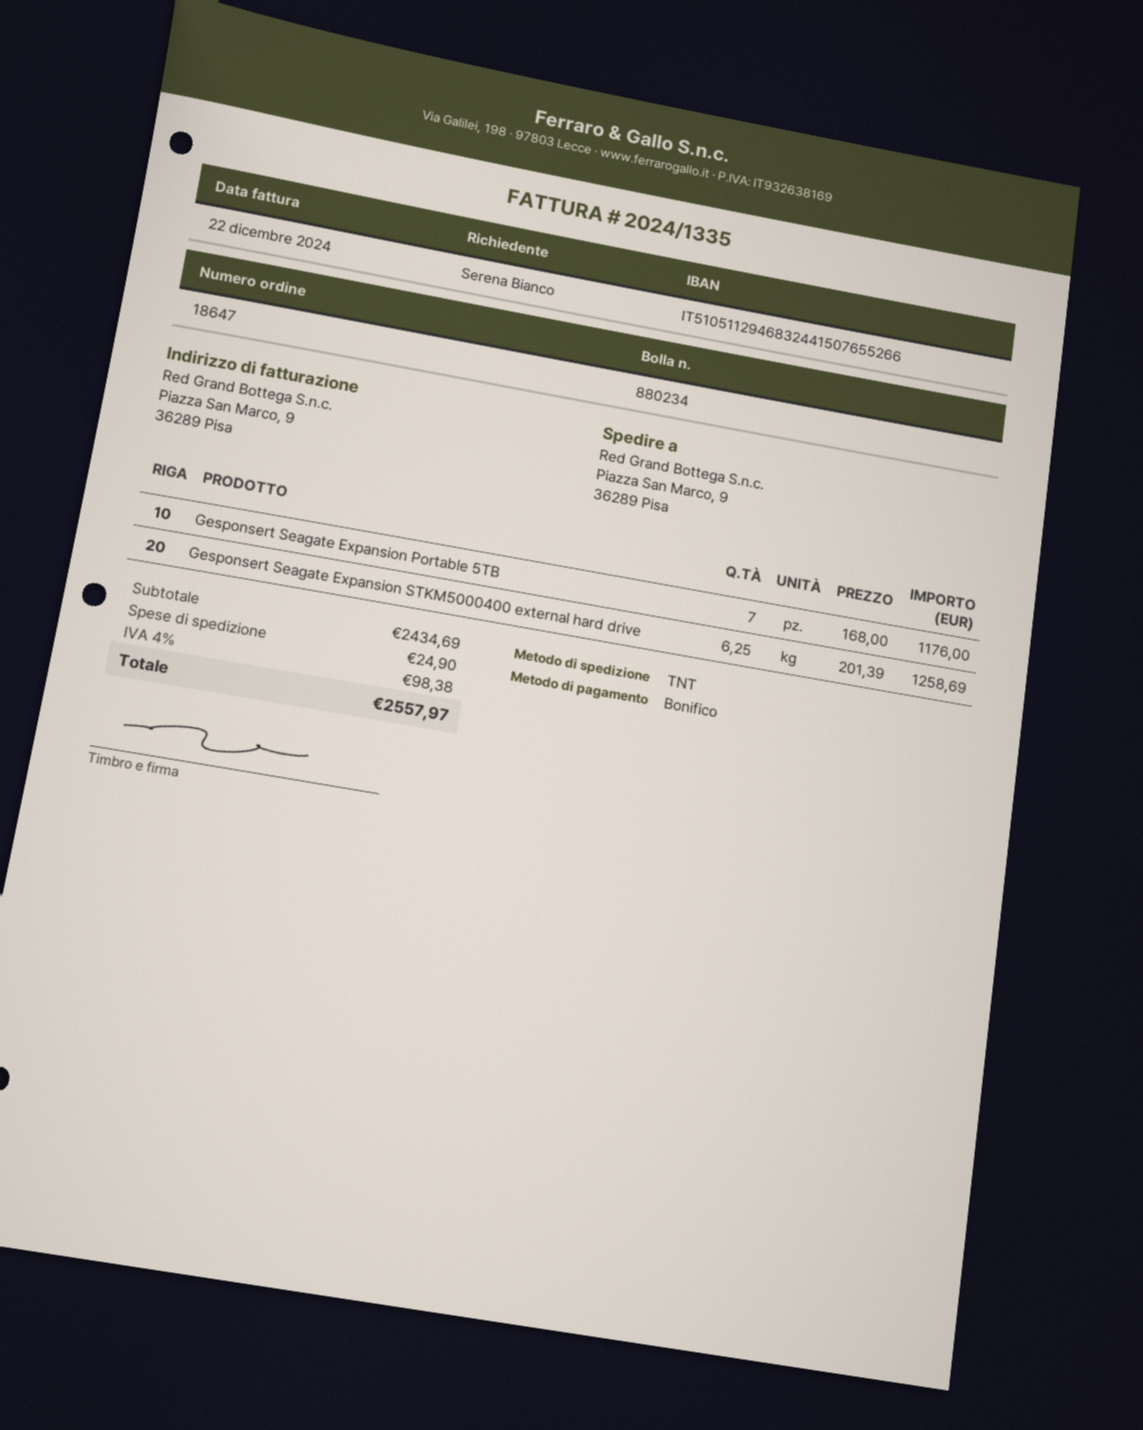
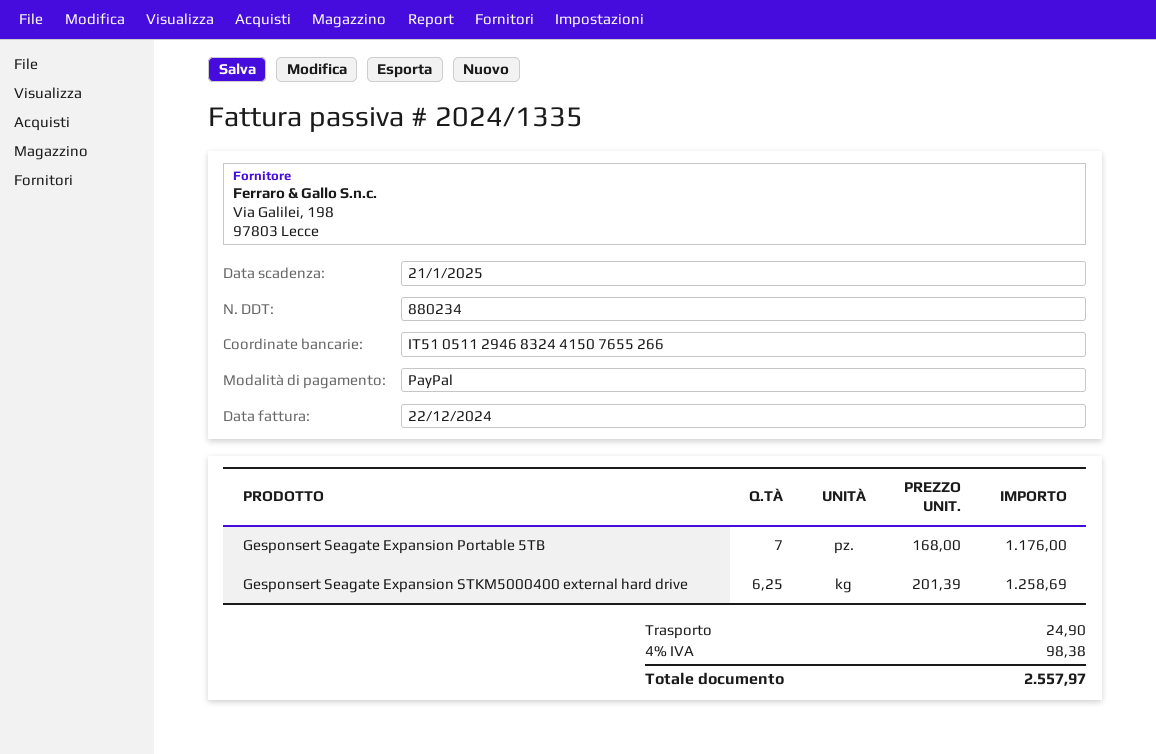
payment method: bank transfer -> PayPal

